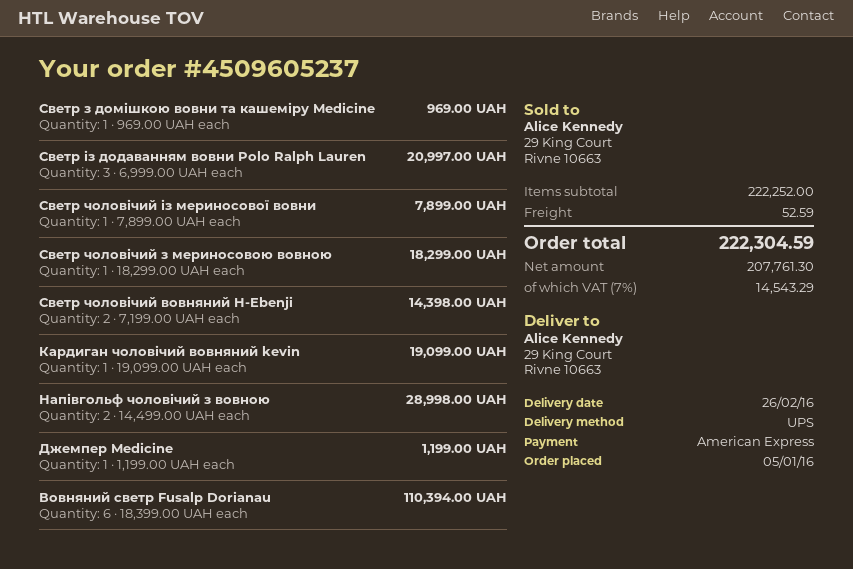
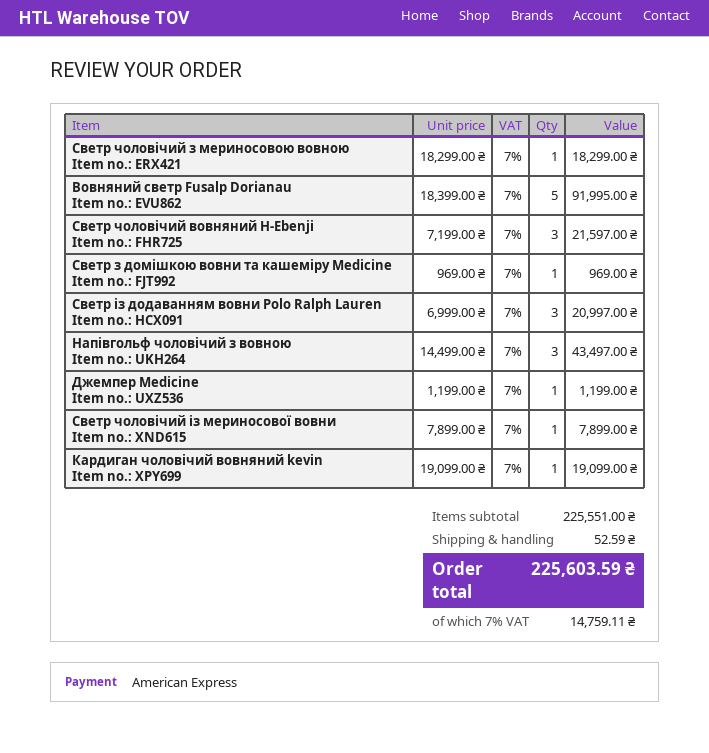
Светр чоловічий вовняний H-Ebenji: 2 x 7199.00 = 14398.00 -> 3 x 7199.00 = 21597.00
Напівгольф чоловічий з вовною: 2 x 14499.00 = 28998.00 -> 3 x 14499.00 = 43497.00
Вовняний светр Fusalp Dorianau: 6 x 18399.00 = 110394.00 -> 5 x 18399.00 = 91995.00
subtotal: 222252.00 -> 225551.00
tax: 7% = 14543.29 -> 7% = 14759.11
total: 222304.59 -> 225603.59

